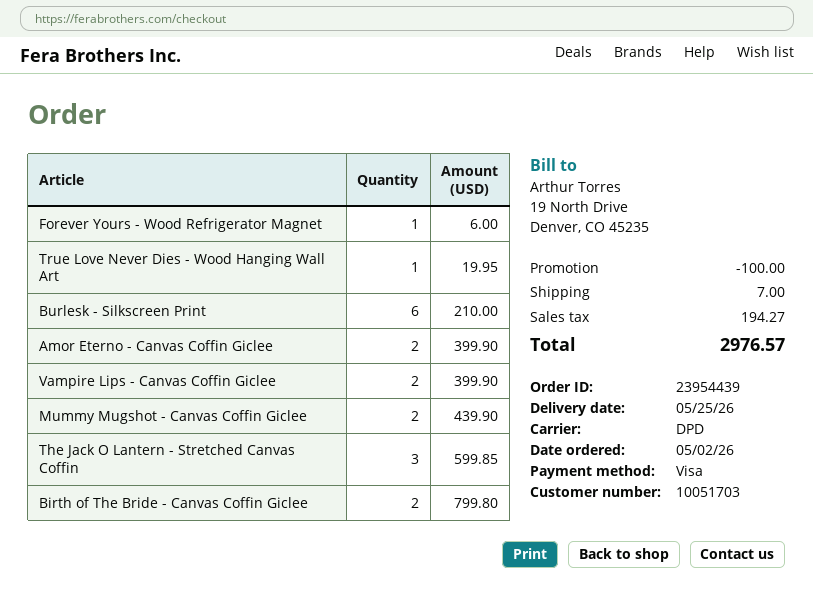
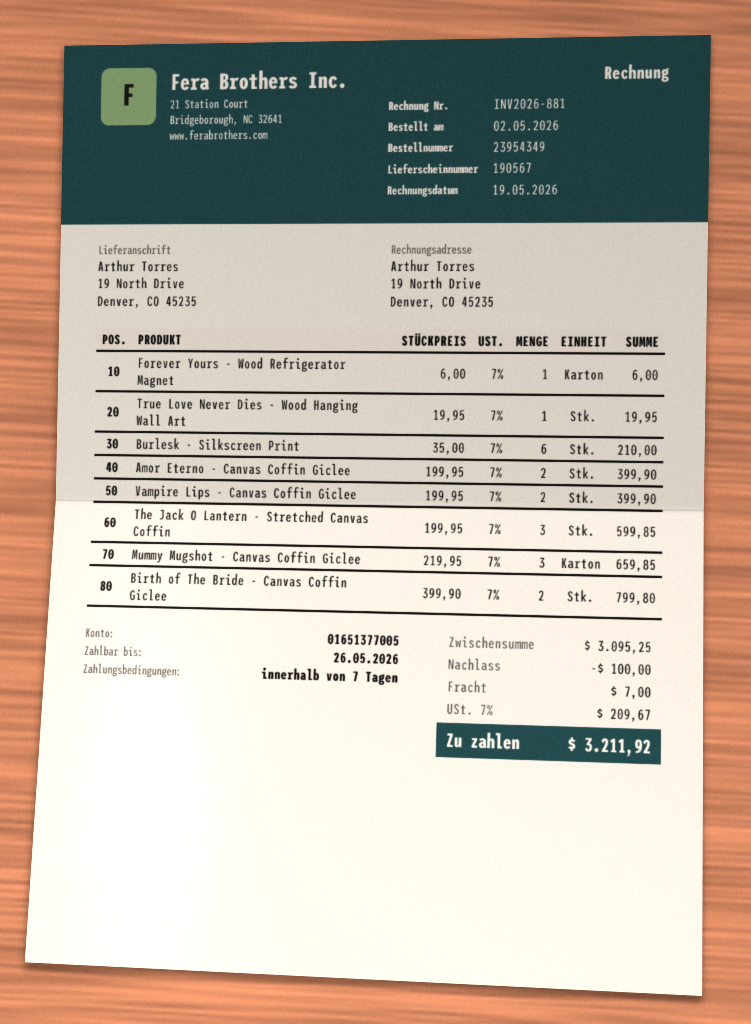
order number: 23954439 -> 23954349
Mummy Mugshot - Canvas Coffin Giclee: 2 for 439.90 -> 3 for 659.85
tax: 194.27 -> 209.67
total: 2976.57 -> 3211.92

